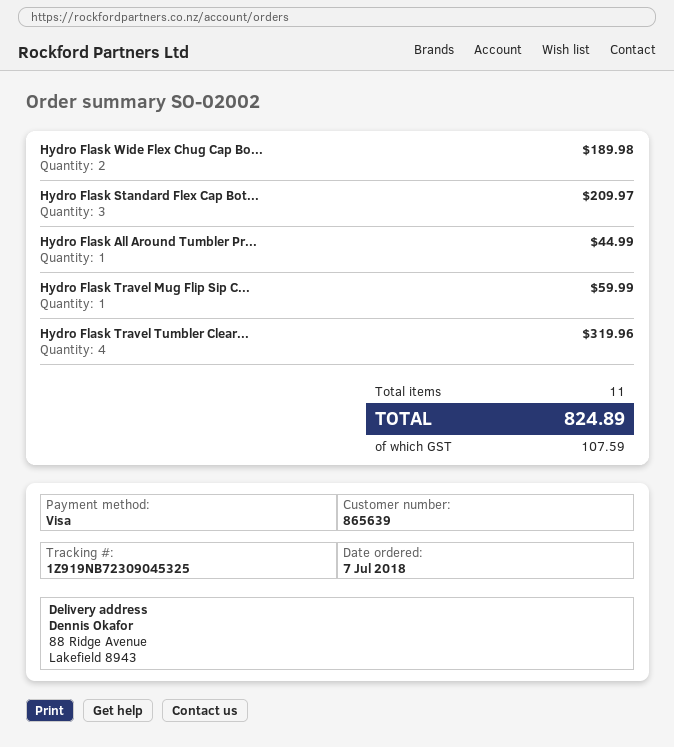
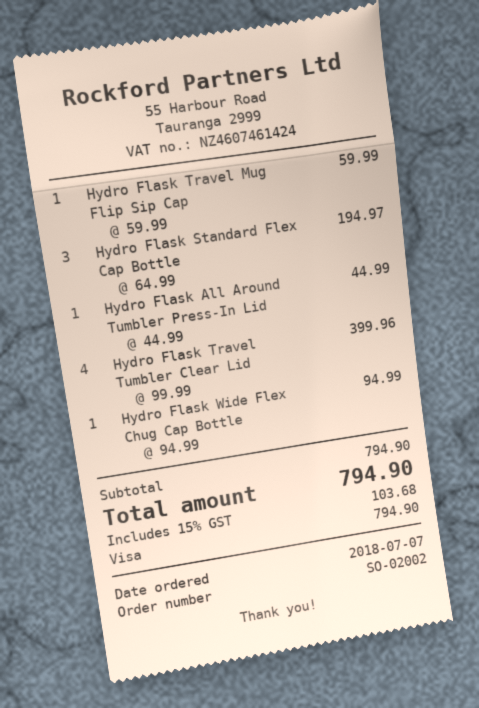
Hydro Flask Wide Flex Chug Cap Bo...: 2 for 189.98 -> 1 for 94.99
Hydro Flask Standard Flex Cap Bot...: 3 for 209.97 -> 3 for 194.97
Hydro Flask Travel Tumbler Clear...: 4 for 319.96 -> 4 for 399.96
tax: 107.59 -> 103.68
total: 824.89 -> 794.90

